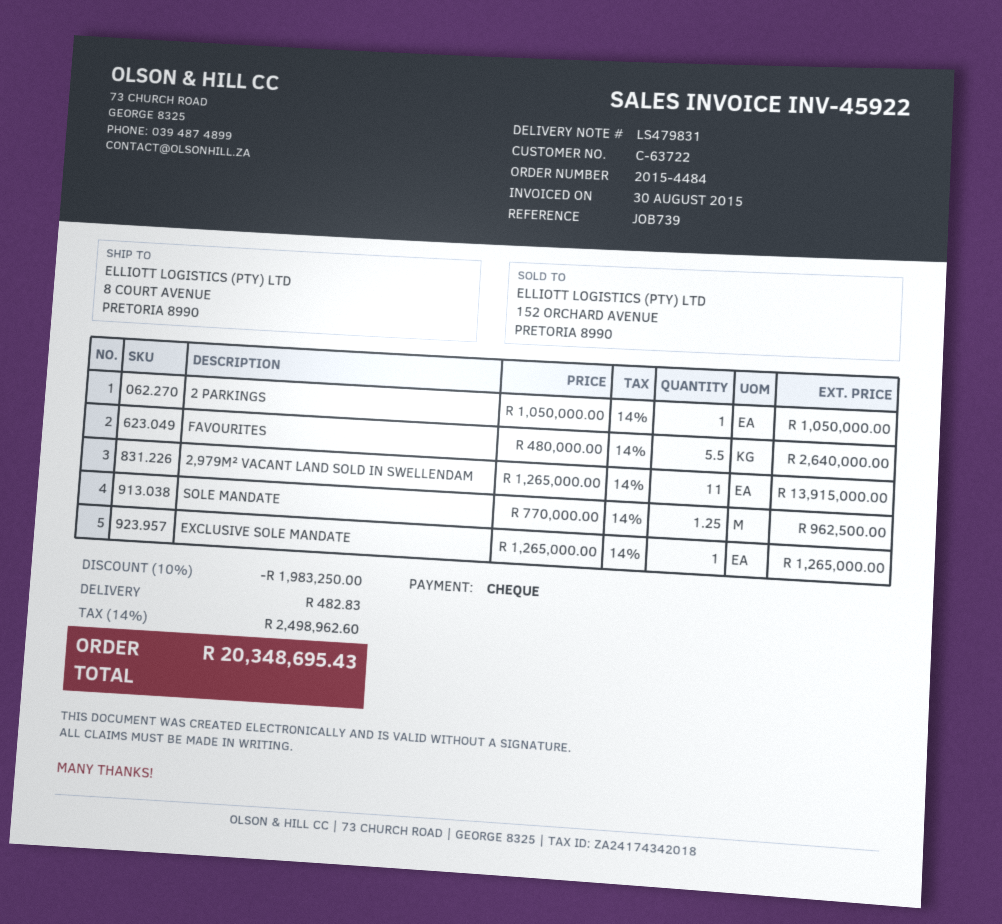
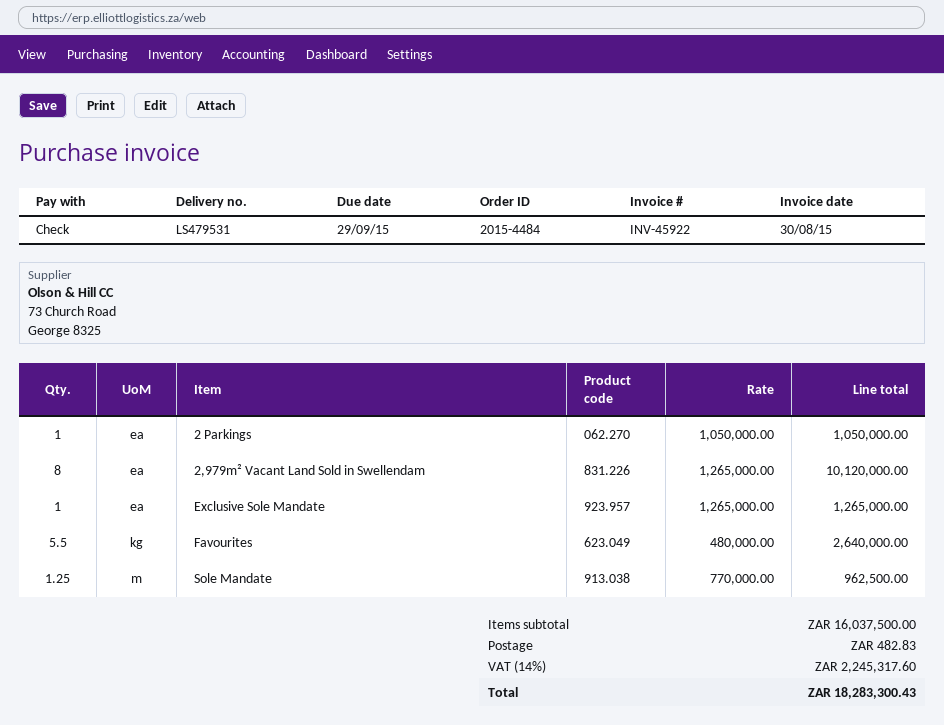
delivery note number: LS479831 -> LS479531
2,979M² VACANT LAND SOLD IN SWELLENDAM: 11 x 1265000.00 = 13915000.00 -> 8 x 1265000.00 = 10120000.00
discount: 10% = 1983250.00 -> none
tax: 14% = 2498962.60 -> 14% = 2245317.60
total: 20348695.43 -> 18283300.43

